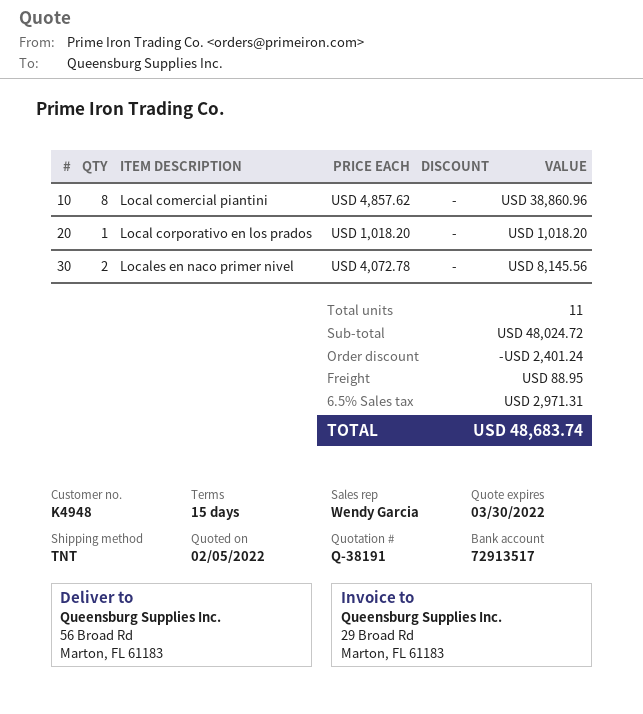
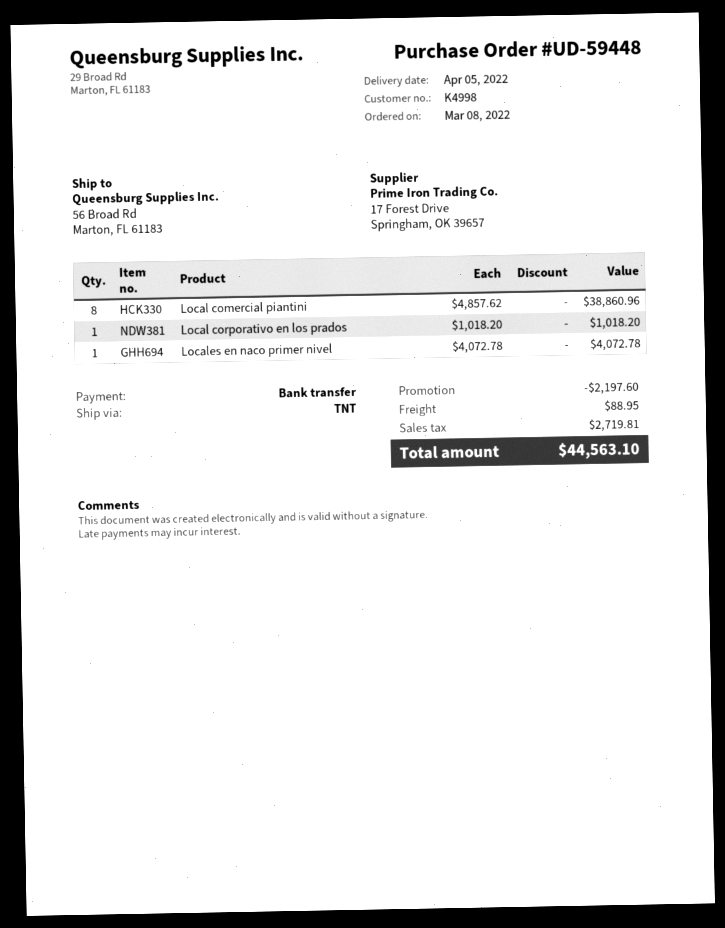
customer number: K4948 -> K4998
Locales en naco primer nivel: 2 x 4072.78 = 8145.56 -> 1 x 4072.78 = 4072.78
discount: 2401.24 -> 2197.60
tax: 2971.31 -> 2719.81
total: 48683.74 -> 44563.10

